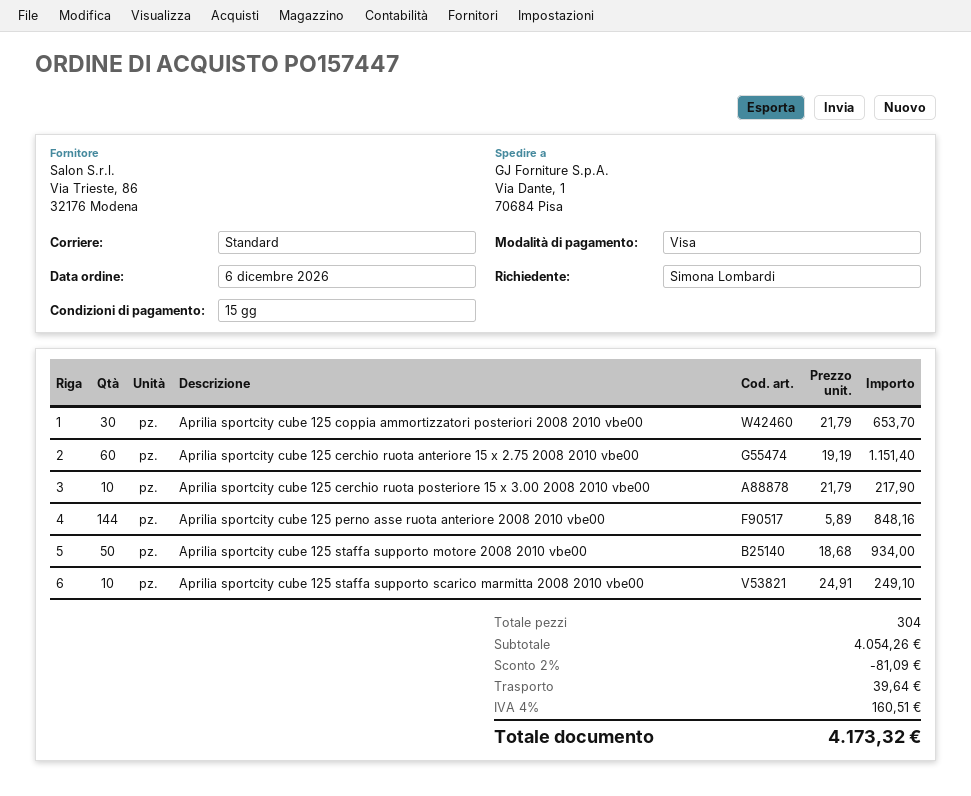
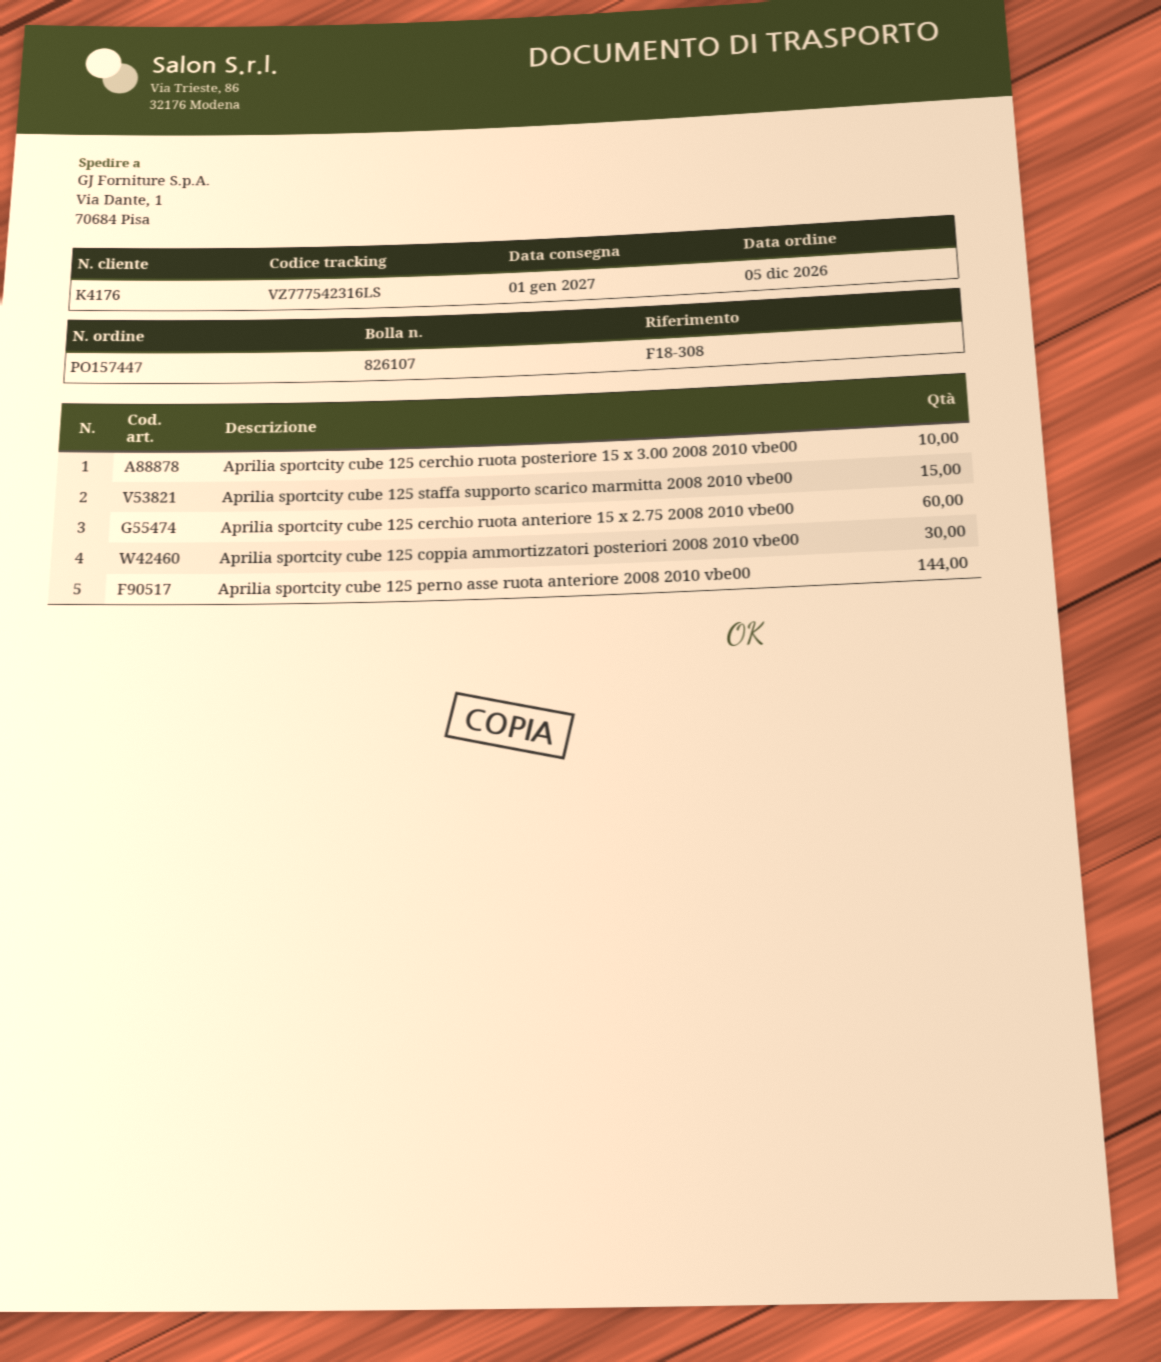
order date: 2026-12-06 -> 2026-12-05
Aprilia sportcity cube 125 staffa supporto motore 2008 2010 vbe00: 50 -> none
Aprilia sportcity cube 125 staffa supporto scarico marmitta 2008 2010 vbe00: 10 -> 15

